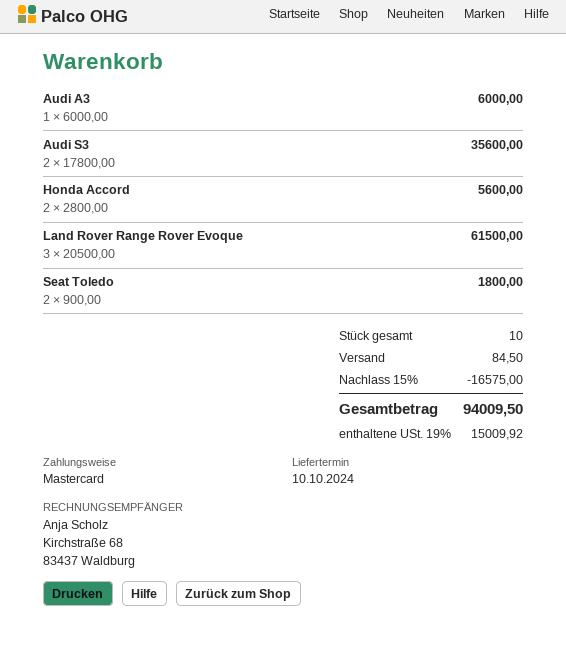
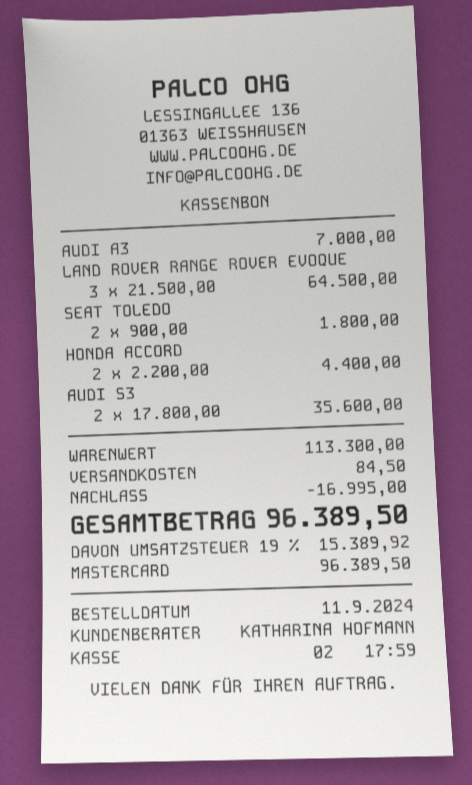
Audi A3: 1 x 6000.00 = 6000.00 -> 1 x 7000.00 = 7000.00
Honda Accord: 2 x 2800.00 = 5600.00 -> 2 x 2200.00 = 4400.00
Land Rover Range Rover Evoque: 3 x 20500.00 = 61500.00 -> 3 x 21500.00 = 64500.00
discount: 16575.00 -> 16995.00
tax: 19% = 15009.92 -> 19% = 15389.92
total: 94009.50 -> 96389.50

